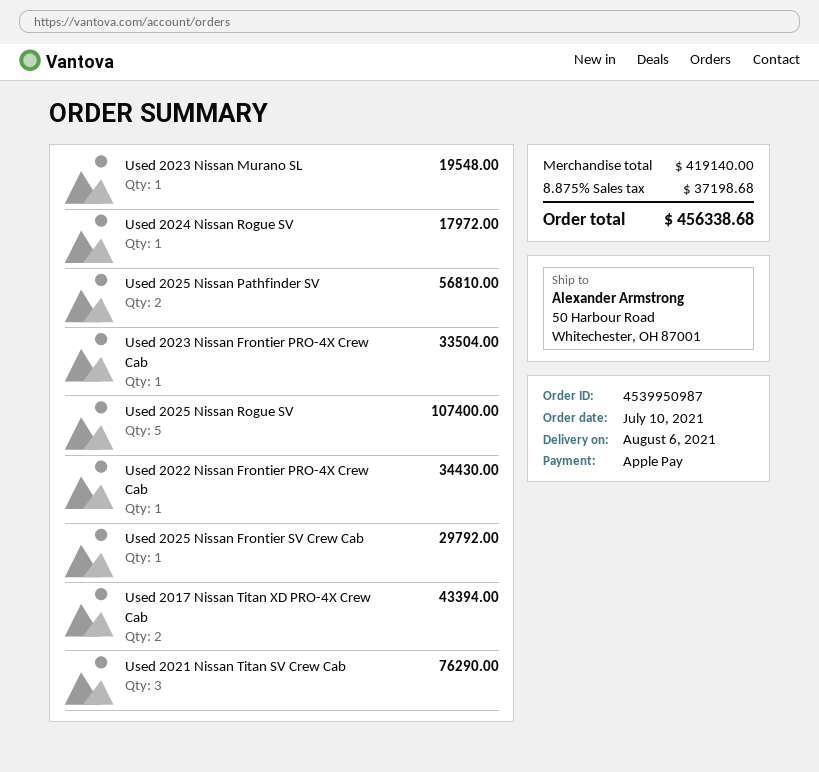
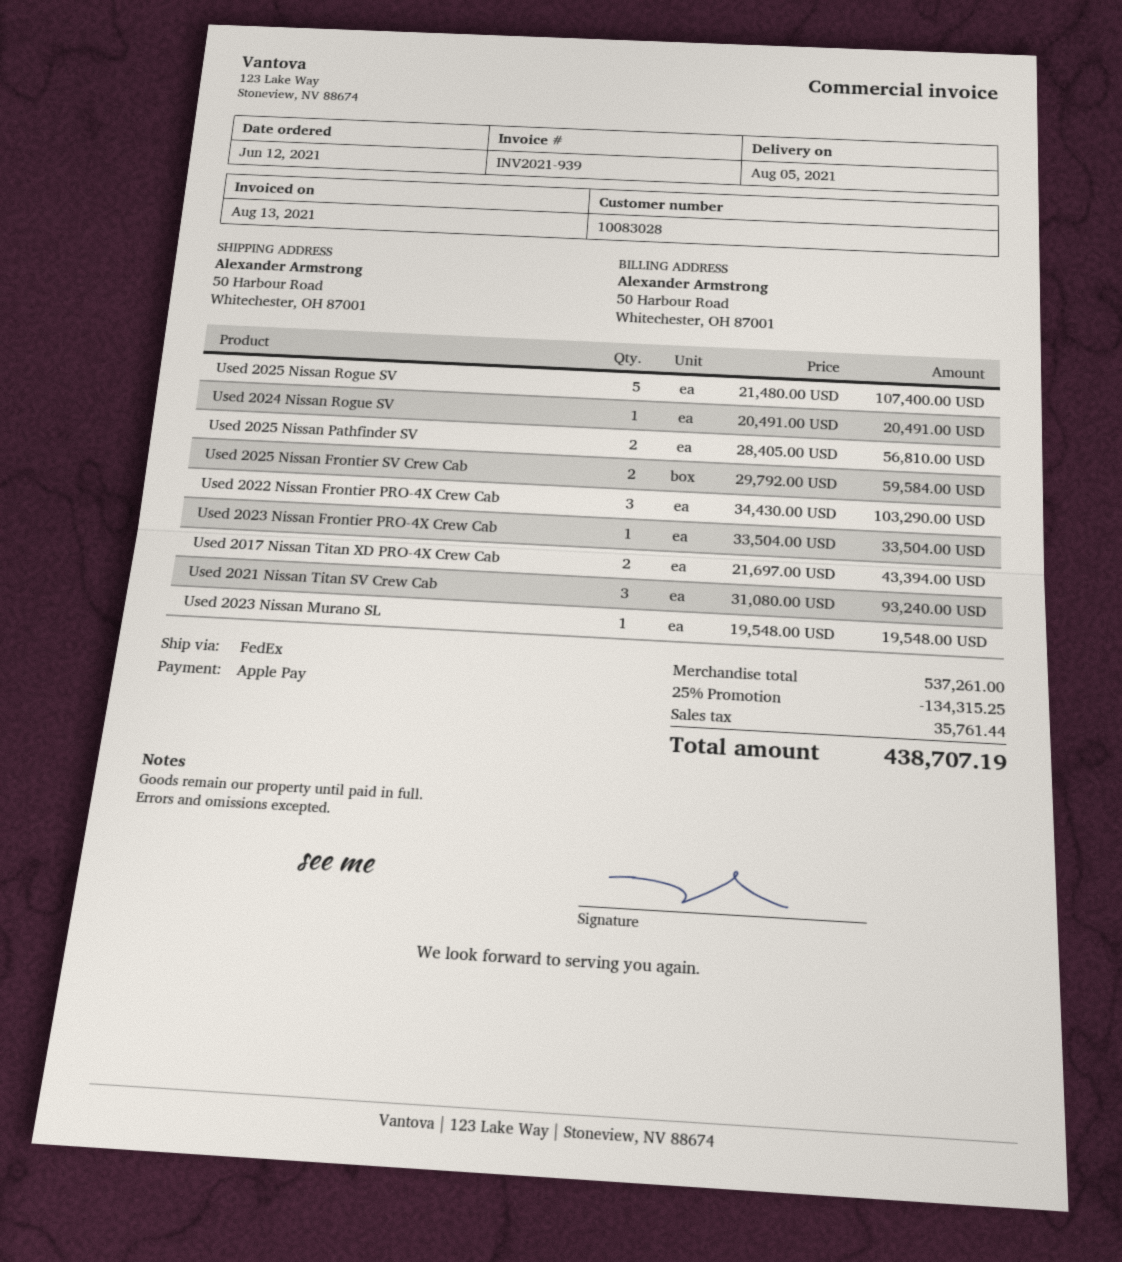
order date: 2021-07-10 -> 2021-06-12
delivery date: 2021-08-06 -> 2021-08-05
Used 2024 Nissan Rogue SV: 1 for 17972.00 -> 1 for 20491.00
Used 2022 Nissan Frontier PRO-4X Crew Cab: 1 for 34430.00 -> 3 for 103290.00
Used 2025 Nissan Frontier SV Crew Cab: 1 for 29792.00 -> 2 for 59584.00
Used 2021 Nissan Titan SV Crew Cab: 3 for 76290.00 -> 3 for 93240.00
subtotal: 419140.00 -> 537261.00
discount: none -> 25% = 134315.25
tax: 37198.68 -> 35761.44
total: 456338.68 -> 438707.19

